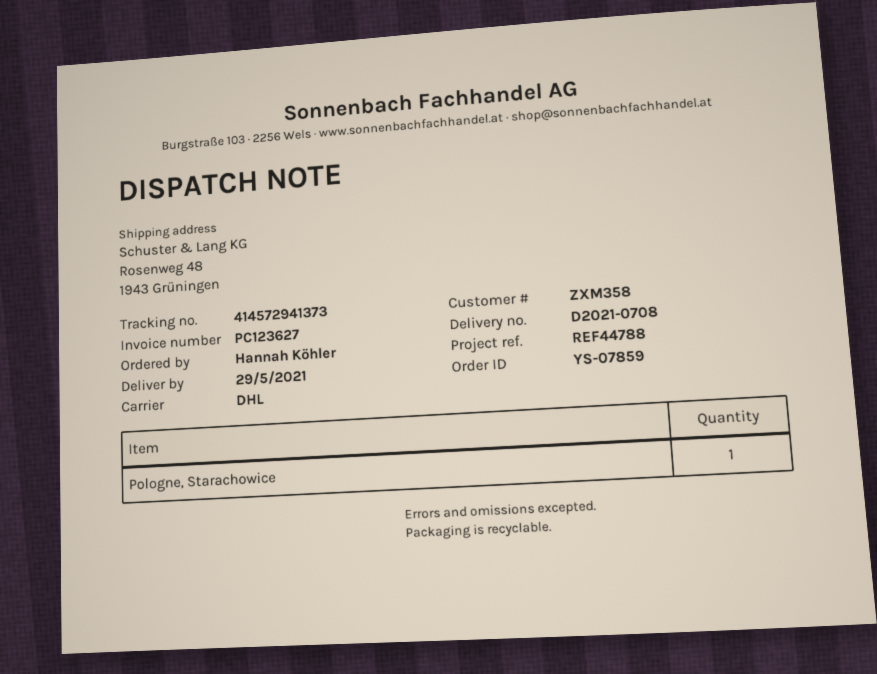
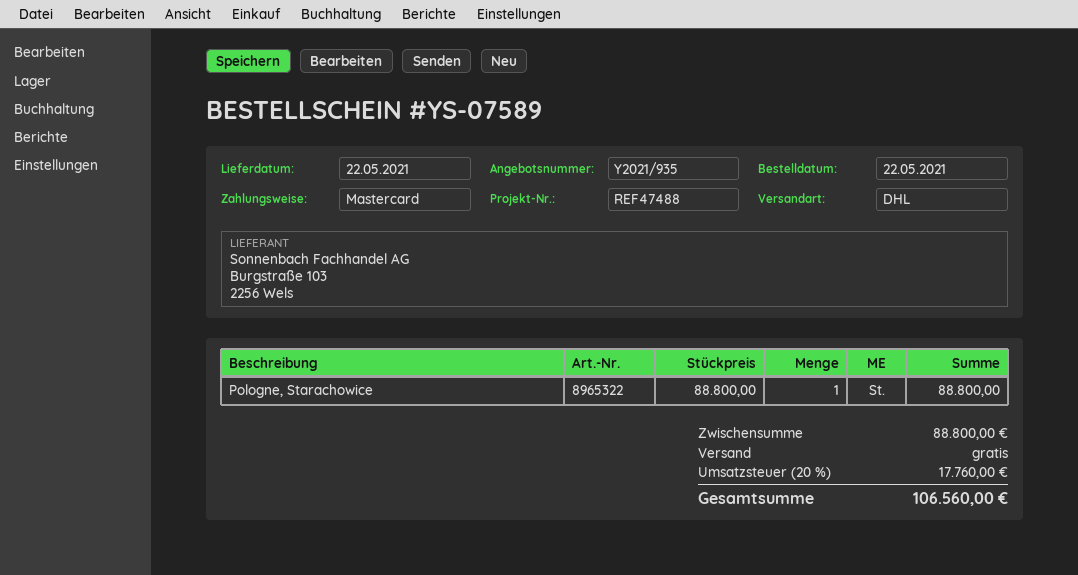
order number: YS-07859 -> YS-07589
delivery date: 2021-05-29 -> 2021-05-22
reference: REF44788 -> REF47488

